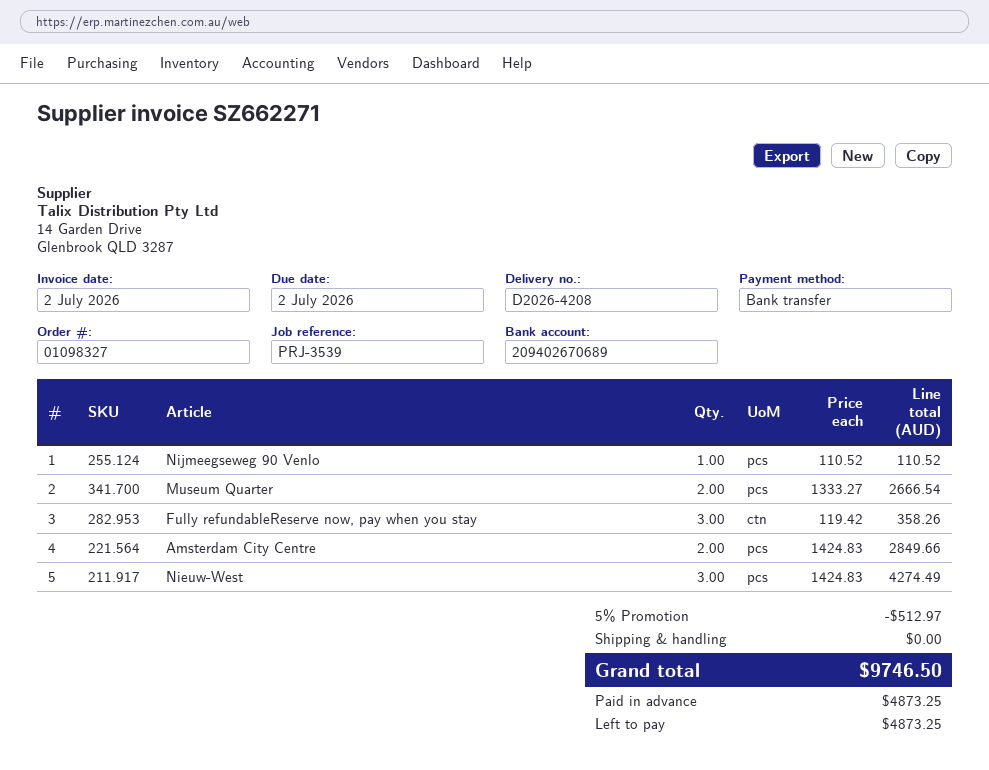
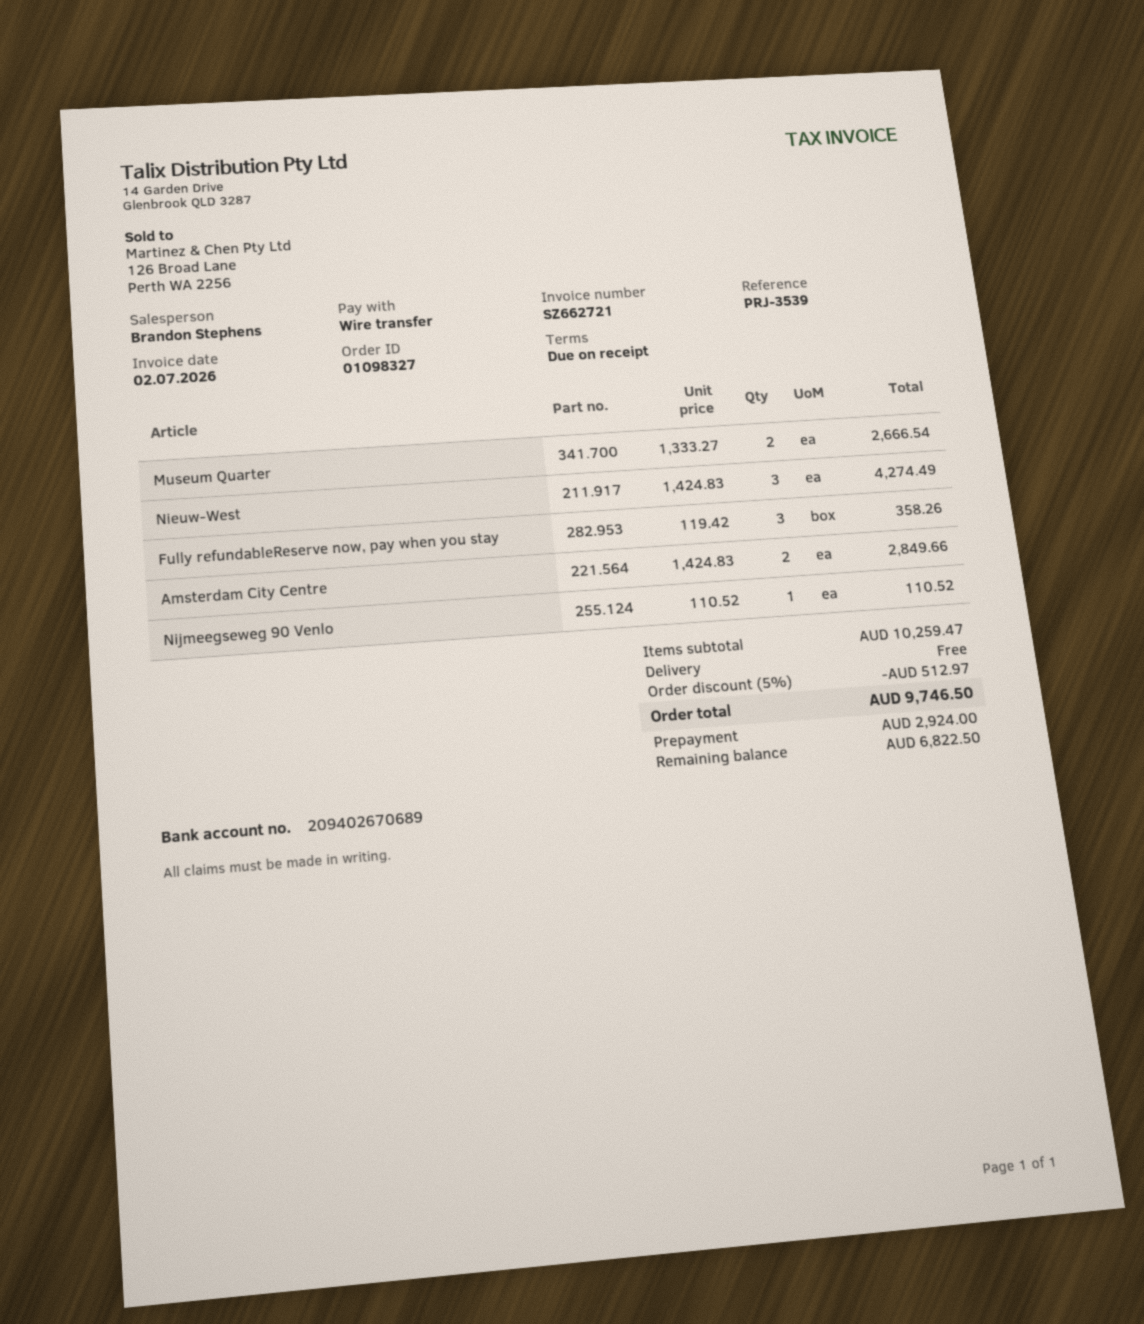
invoice number: SZ662271 -> SZ662721
deposit: 4873.25 -> 2924.00
balance: 4873.25 -> 6822.50

